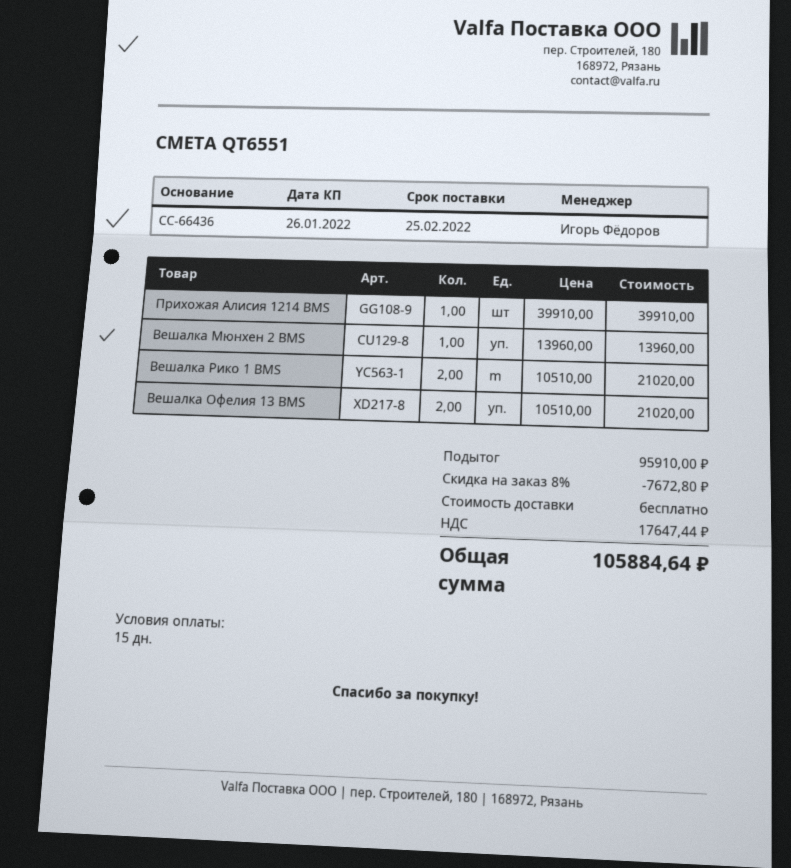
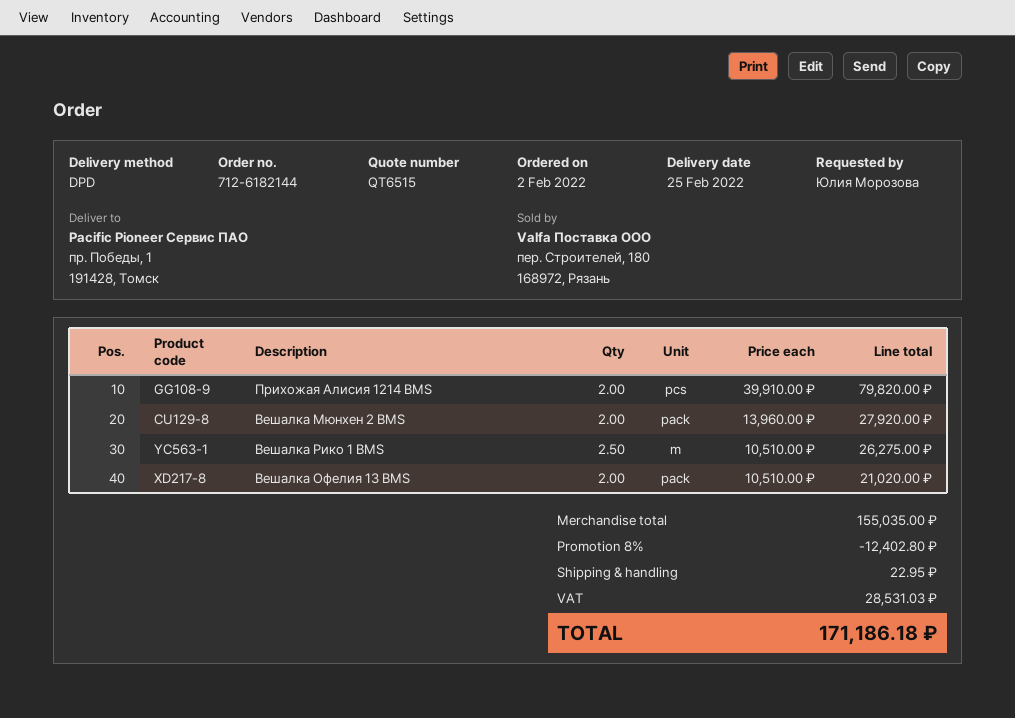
quote number: QT6551 -> QT6515
Прихожая Алисия 1214 BMS: 1 x 39910.00 = 39910.00 -> 2 x 39910.00 = 79820.00
Вешалка Мюнхен 2 BMS: 1 x 13960.00 = 13960.00 -> 2 x 13960.00 = 27920.00
Вешалка Рико 1 BMS: 2 x 10510.00 = 21020.00 -> 2.5 x 10510.00 = 26275.00
subtotal: 95910.00 -> 155035.00
discount: 8% = 7672.80 -> 8% = 12402.80
shipping: 0.00 -> 22.95
tax: 17647.44 -> 28531.03
total: 105884.64 -> 171186.18

